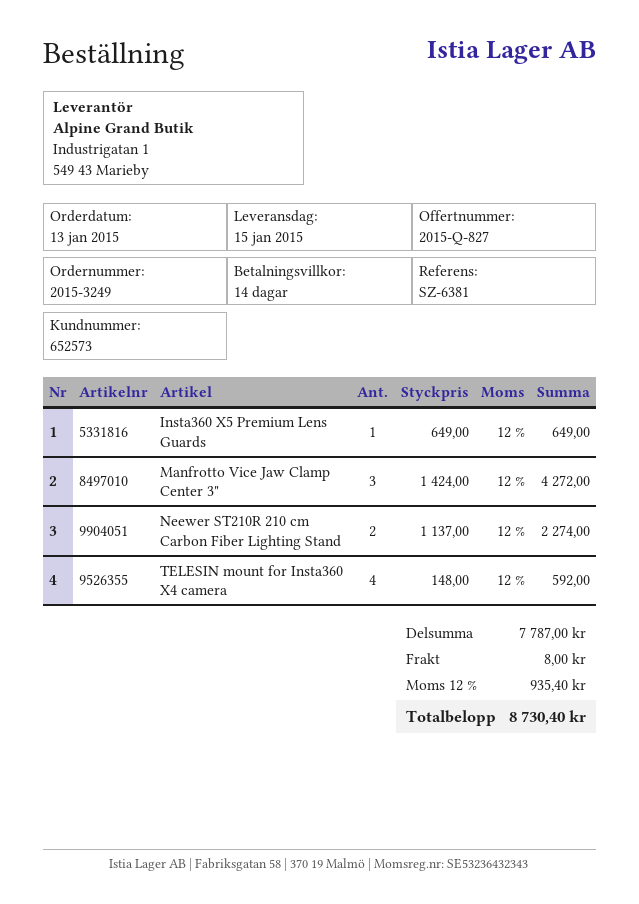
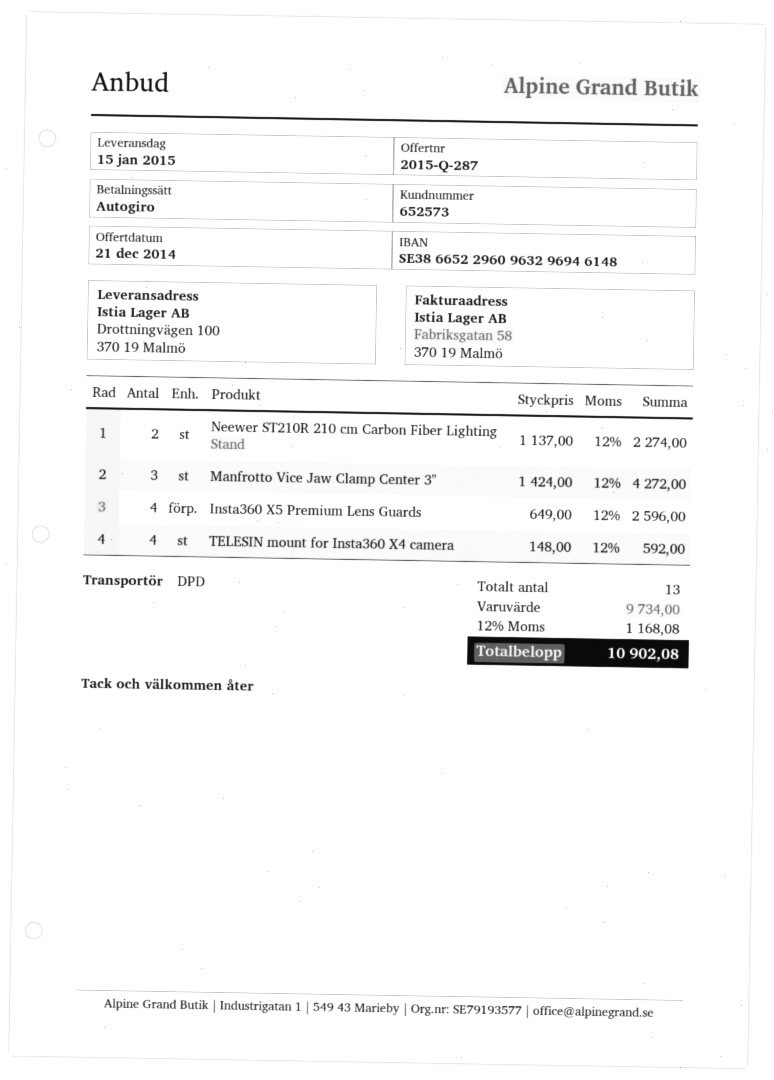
quote number: 2015-Q-827 -> 2015-Q-287
Insta360 X5 Premium Lens Guards: 1 x 649.00 = 649.00 -> 4 x 649.00 = 2596.00
subtotal: 7787.00 -> 9734.00
shipping: 8.00 -> none
tax: 12% = 935.40 -> 12% = 1168.08
total: 8730.40 -> 10902.08

